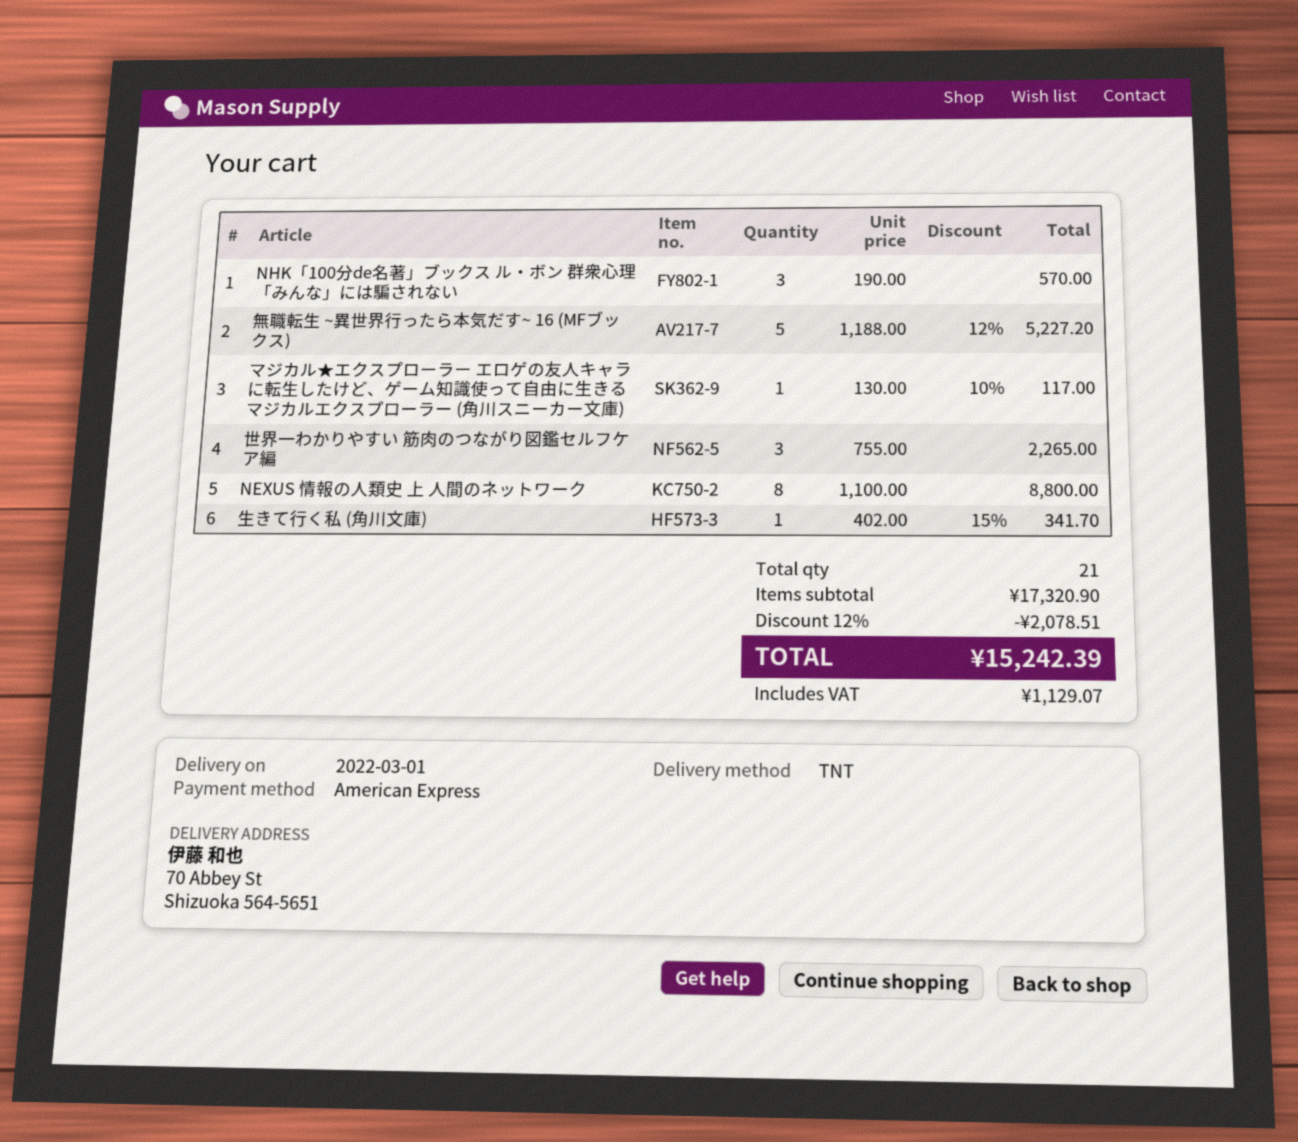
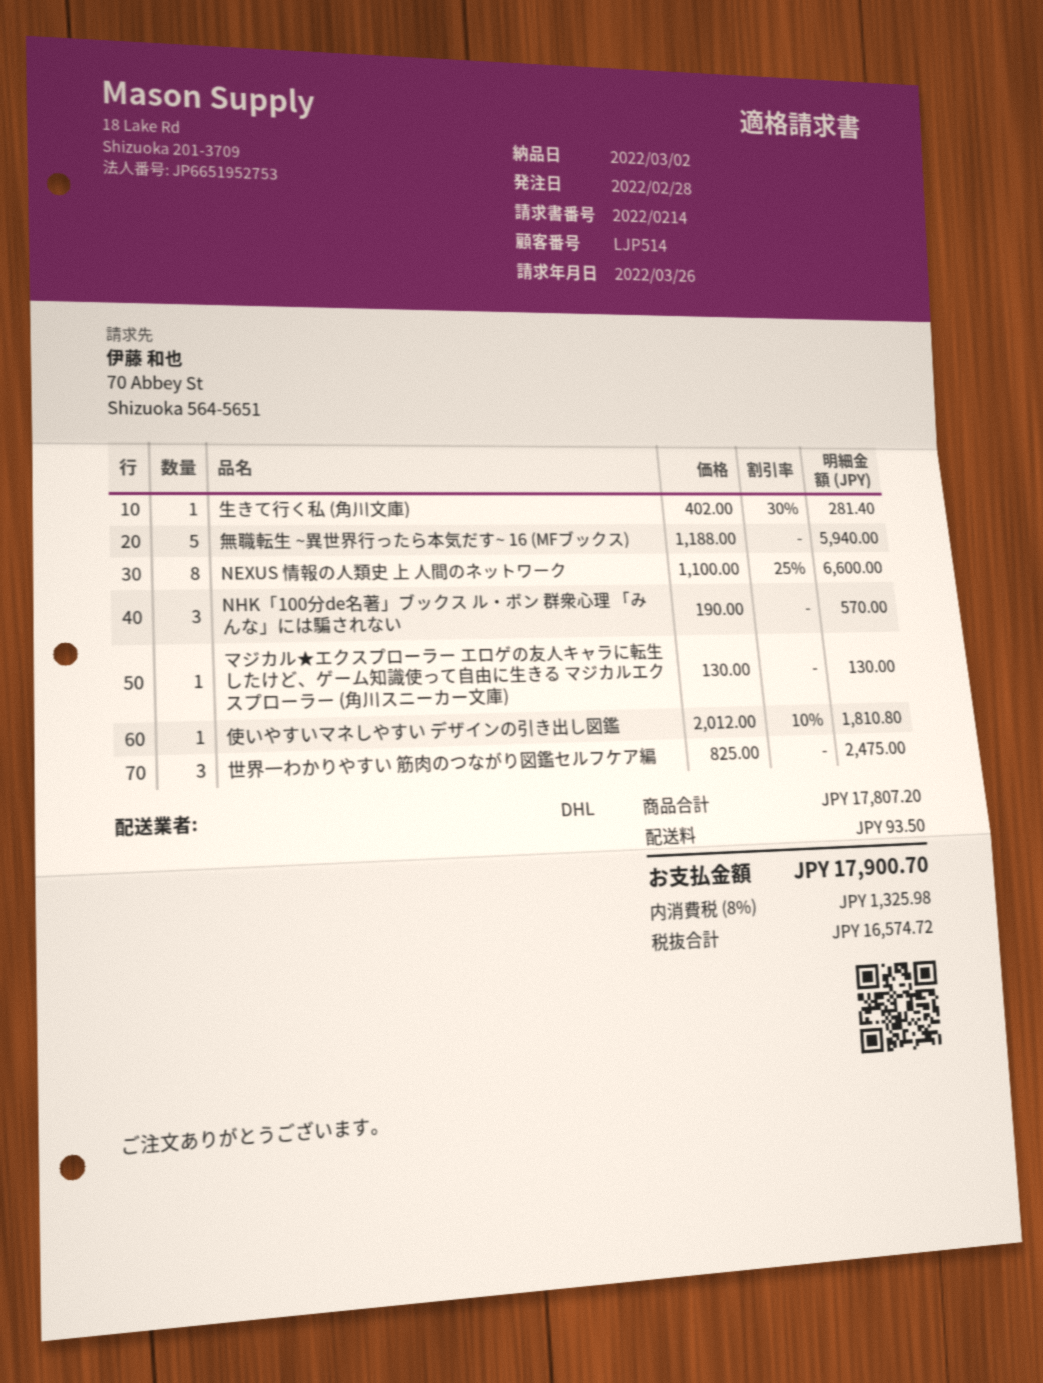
delivery date: 2022-03-01 -> 2022-03-02
shipping method: TNT -> DHL
無職転生 ~異世界行ったら本気だす~ 16 (MFブックス): 5 x 1188.00 - 12% = 5227.20 -> 5 x 1188.00 = 5940.00
マジカル★エクスプローラー エロゲの友人キャラに転生したけど、ゲーム知識使って自由に生きる マジカルエクスプローラー (角川スニーカー文庫): 1 x 130.00 - 10% = 117.00 -> 1 x 130.00 = 130.00
世界一わかりやすい 筋肉のつながり図鑑セルフケア編: 3 x 755.00 = 2265.00 -> 3 x 825.00 = 2475.00
NEXUS 情報の人類史 上 人間のネットワーク: 8 x 1100.00 = 8800.00 -> 8 x 1100.00 - 25% = 6600.00
生きて行く私 (角川文庫): 1 x 402.00 - 15% = 341.70 -> 1 x 402.00 - 30% = 281.40
使いやすいマネしやすい デザインの引き出し図鑑: none -> 1 x 2012.00 - 10% = 1810.80
subtotal: 17320.90 -> 17807.20
discount: 12% = 2078.51 -> none
shipping: none -> 93.50
tax: 1129.07 -> 1325.98
total: 15242.39 -> 17900.70

